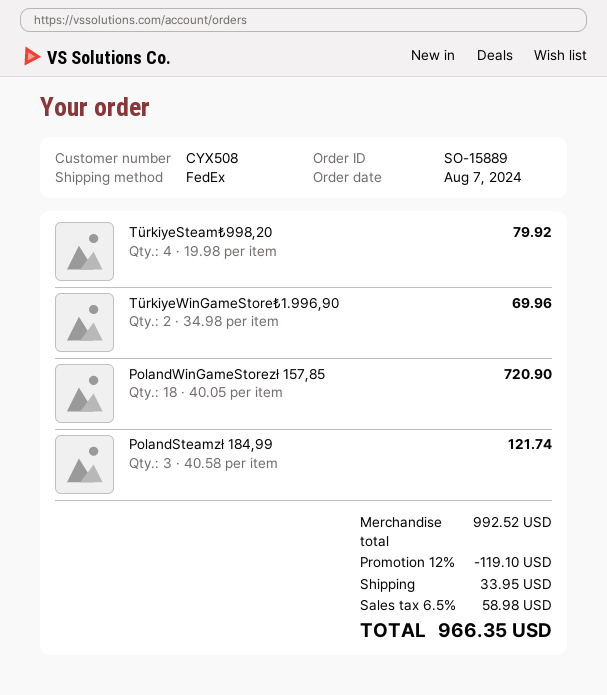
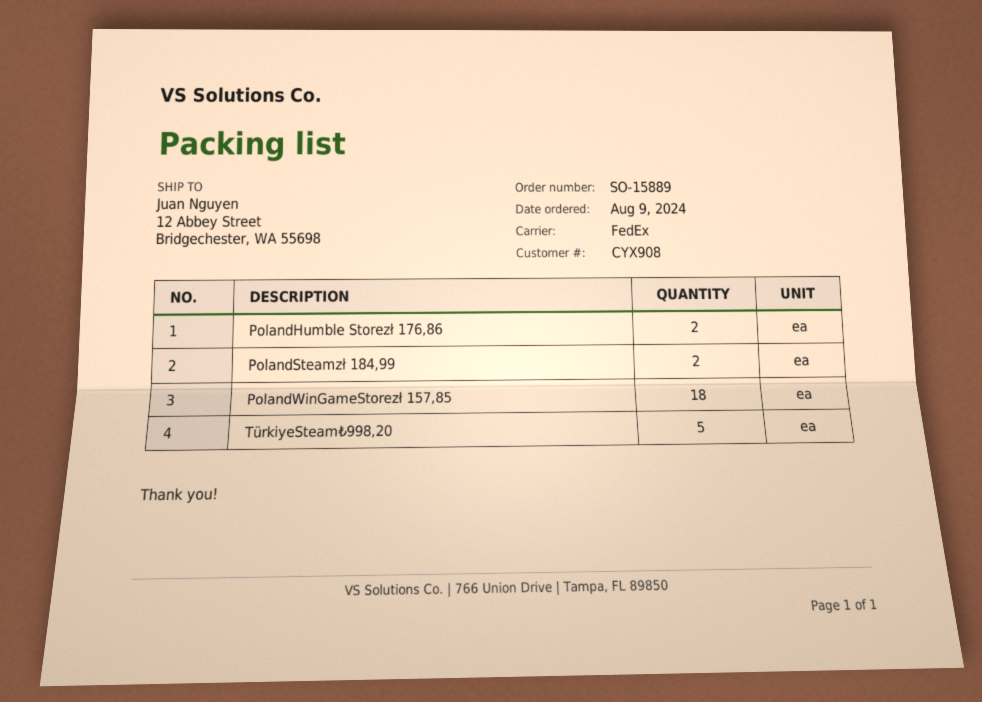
order date: 2024-08-07 -> 2024-08-09
customer number: CYX508 -> CYX908
TürkiyeSteam₺998,20: 4 -> 5
TürkiyeWinGameStore₺1.996,90: 2 -> none
PolandSteamzł 184,99: 3 -> 2
PolandHumble Storezł 176,86: none -> 2

